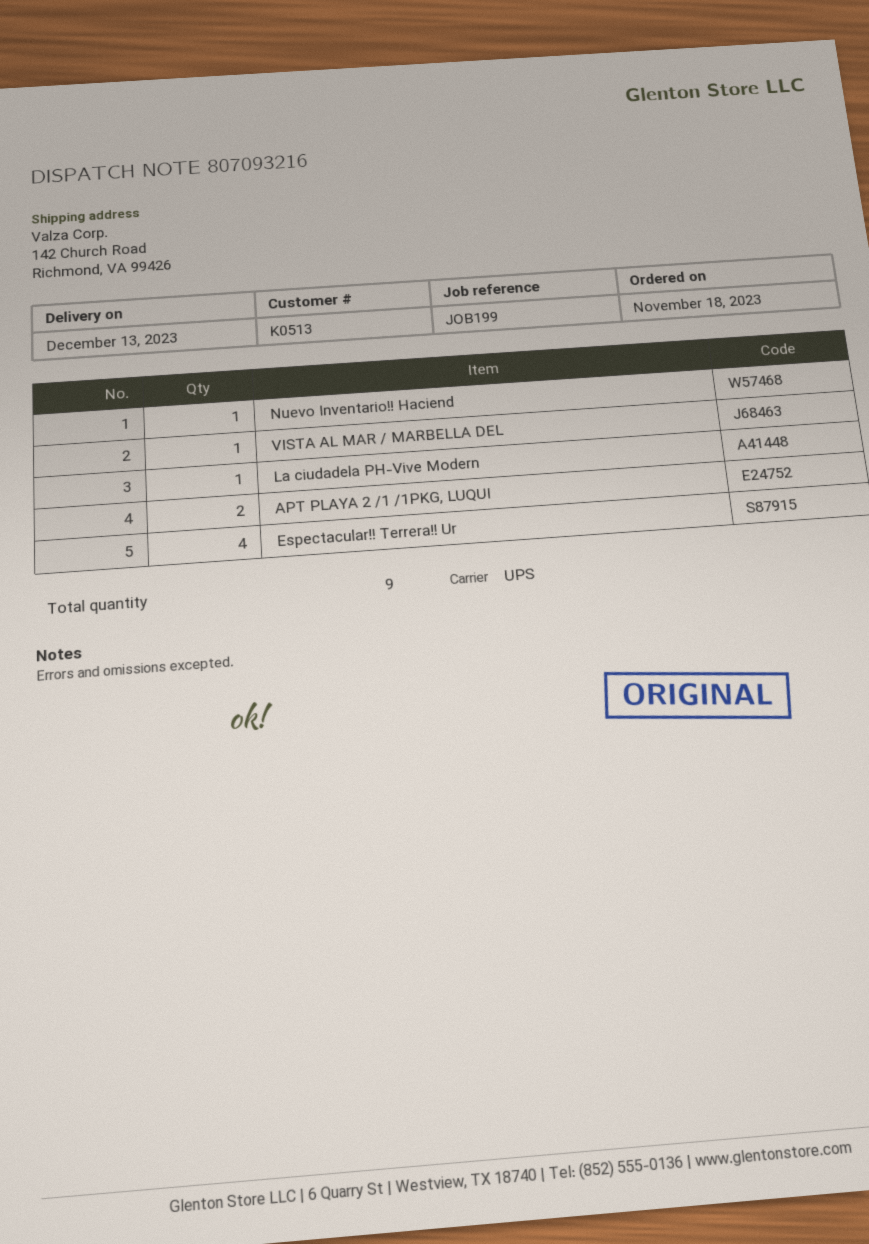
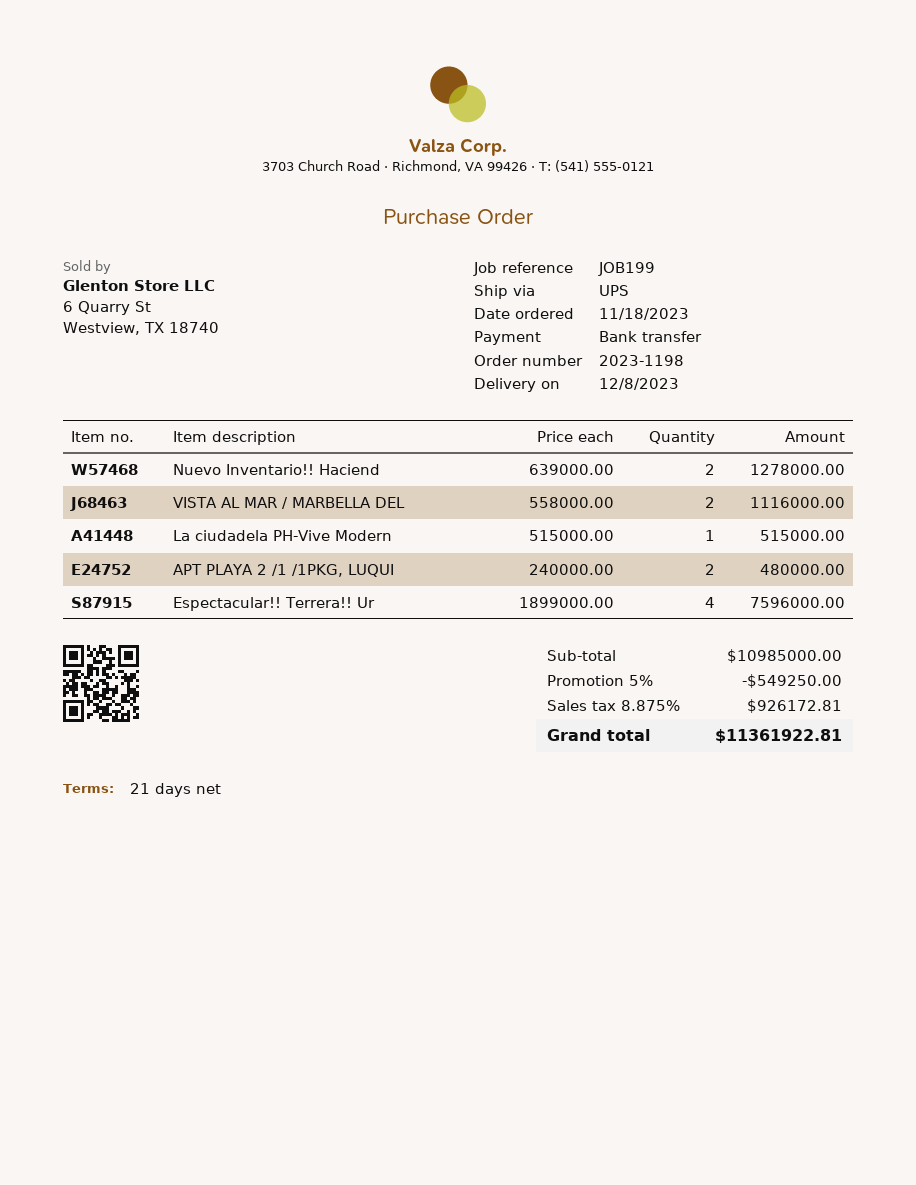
delivery date: 2023-12-13 -> 2023-12-08
Nuevo Inventario!! Haciend: 1 -> 2
VISTA AL MAR / MARBELLA DEL: 1 -> 2

